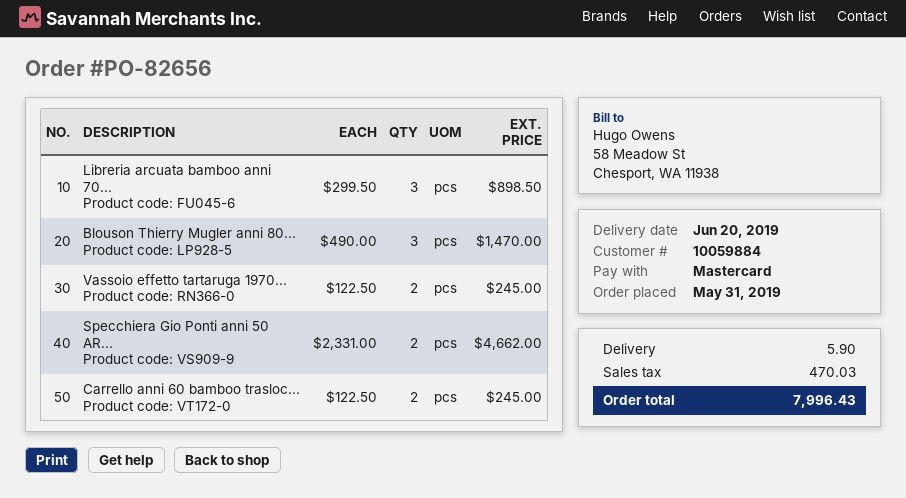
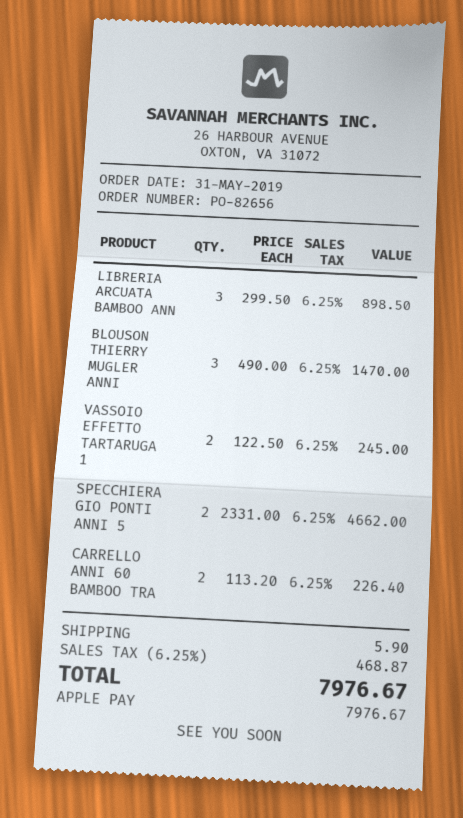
payment method: Mastercard -> Apple Pay
Carrello anni 60 bamboo trasloc...: 2 x 122.50 = 245.00 -> 2 x 113.20 = 226.40
tax: 470.03 -> 468.87
total: 7996.43 -> 7976.67

